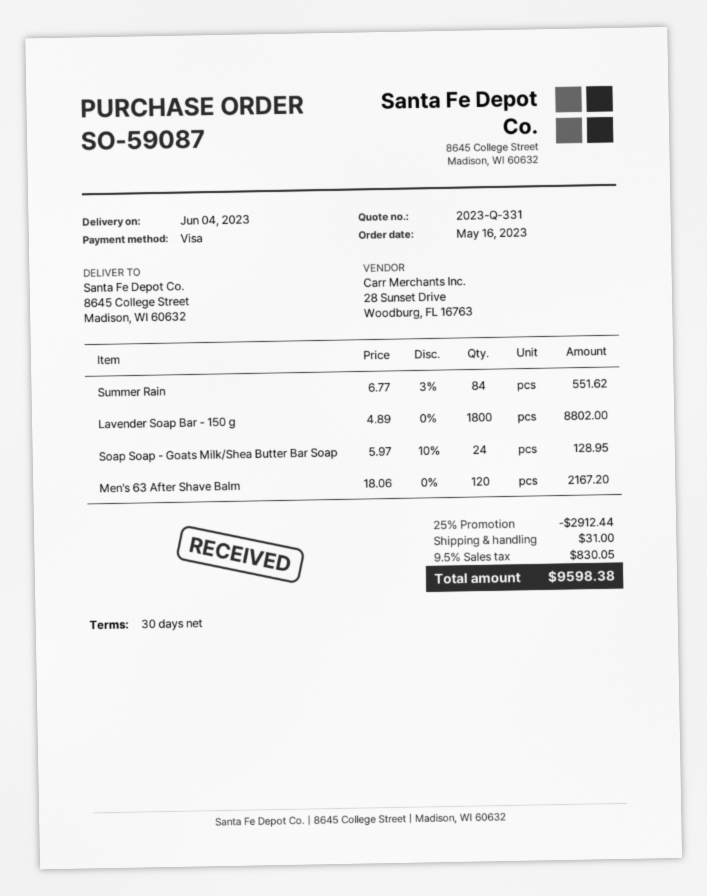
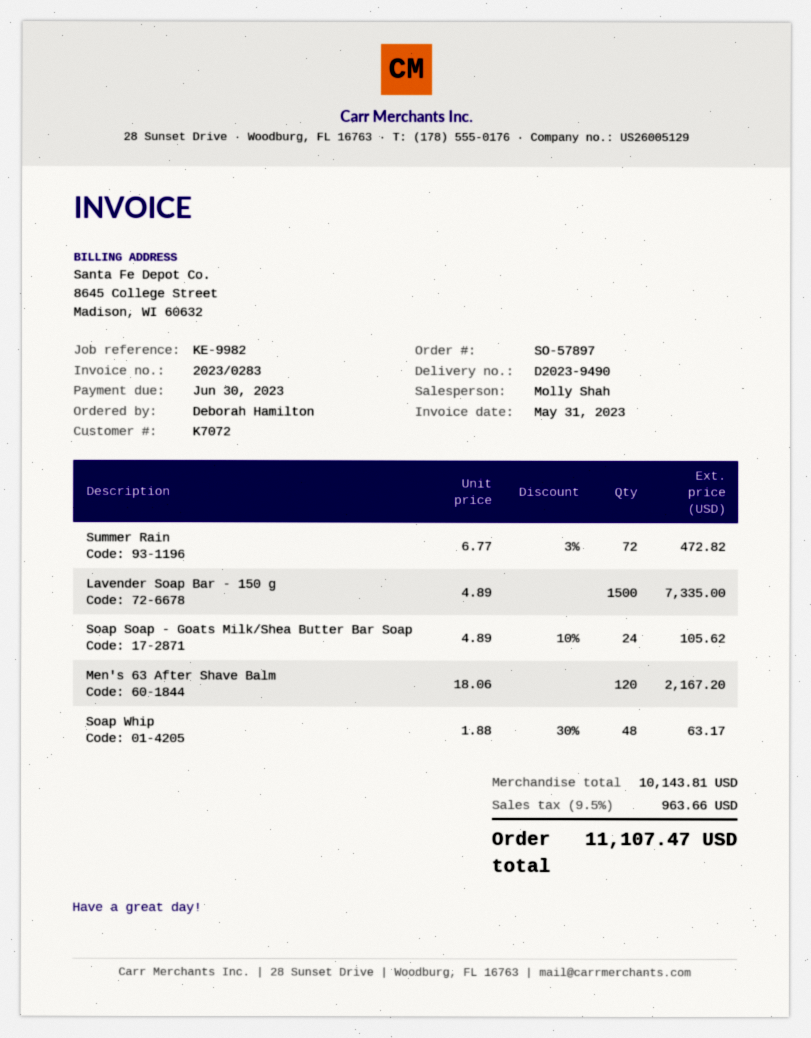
order number: SO-59087 -> SO-57897
Summer Rain: 84 x 6.77 - 3% = 551.62 -> 72 x 6.77 - 3% = 472.82
Lavender Soap Bar - 150 g: 1800 x 4.89 = 8802.00 -> 1500 x 4.89 = 7335.00
Soap Soap - Goats Milk/Shea Butter Bar Soap: 24 x 5.97 - 10% = 128.95 -> 24 x 4.89 - 10% = 105.62
Soap Whip: none -> 48 x 1.88 - 30% = 63.17
discount: 25% = 2912.44 -> none
shipping: 31.00 -> none
tax: 9.5% = 830.05 -> 9.5% = 963.66
total: 9598.38 -> 11107.47

